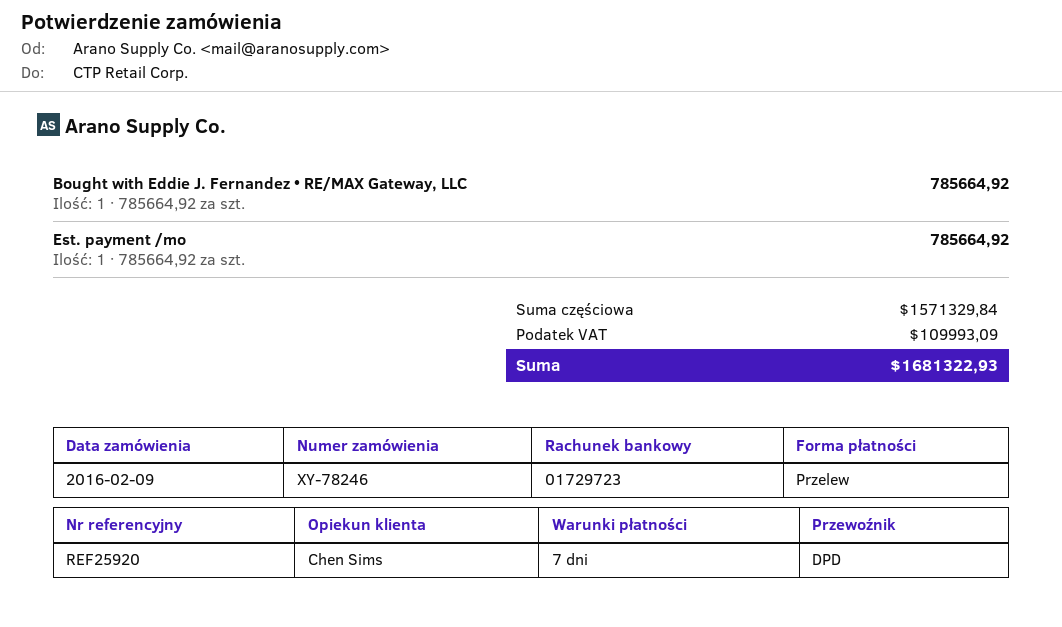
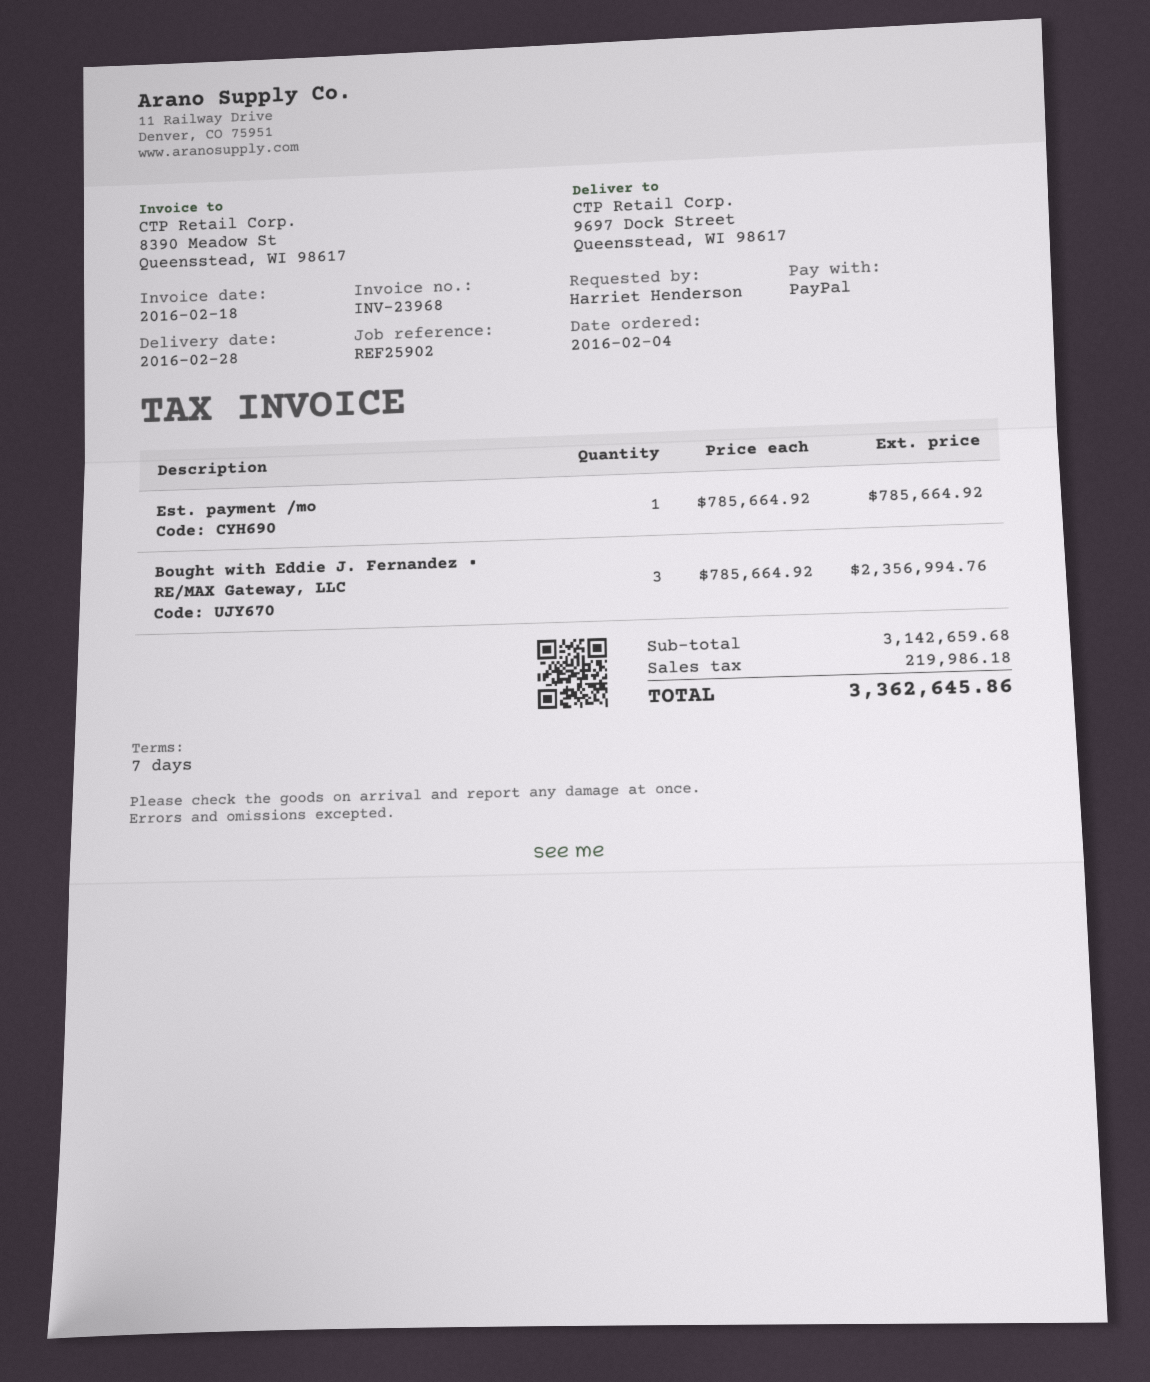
order date: 2016-02-09 -> 2016-02-04
reference: REF25920 -> REF25902
payment method: bank transfer -> PayPal
Bought with Eddie J. Fernandez • RE/MAX Gateway, LLC: 1 x 785664.92 = 785664.92 -> 3 x 785664.92 = 2356994.76
subtotal: 1571329.84 -> 3142659.68
tax: 109993.09 -> 219986.18
total: 1681322.93 -> 3362645.86

